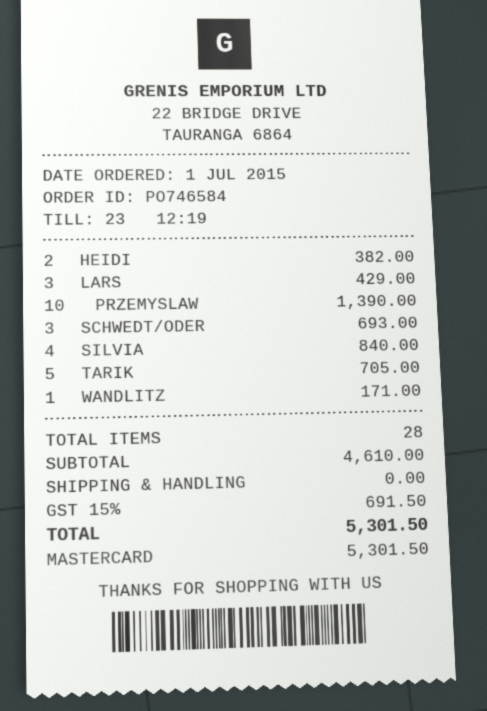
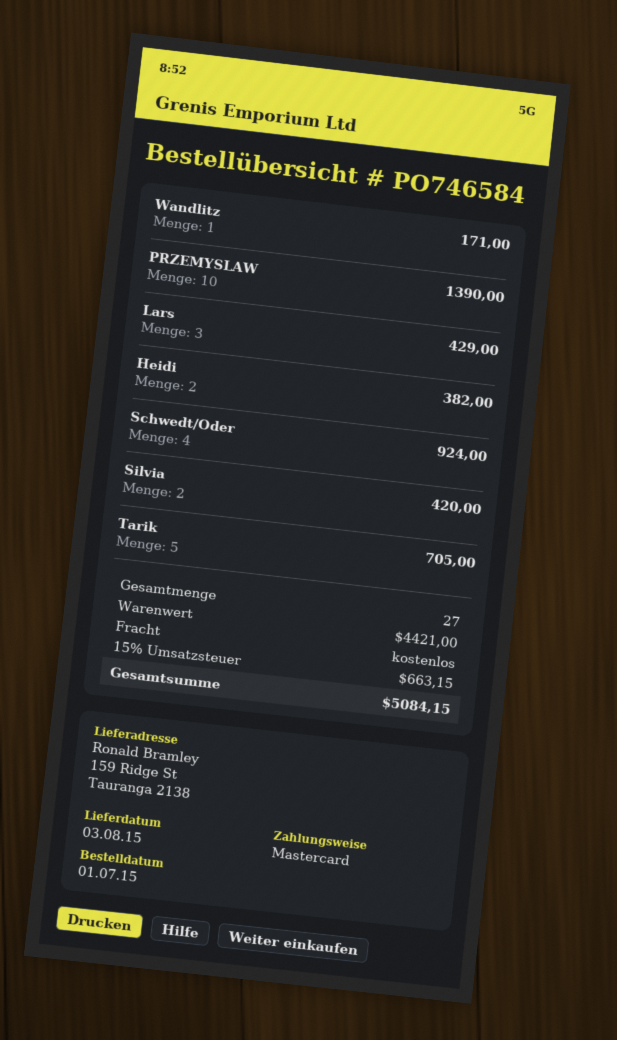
SCHWEDT/ODER: 3 for 693.00 -> 4 for 924.00
SILVIA: 4 for 840.00 -> 2 for 420.00
total quantity: 28 -> 27
subtotal: 4610.00 -> 4421.00
tax: 15% = 691.50 -> 15% = 663.15
total: 5301.50 -> 5084.15

